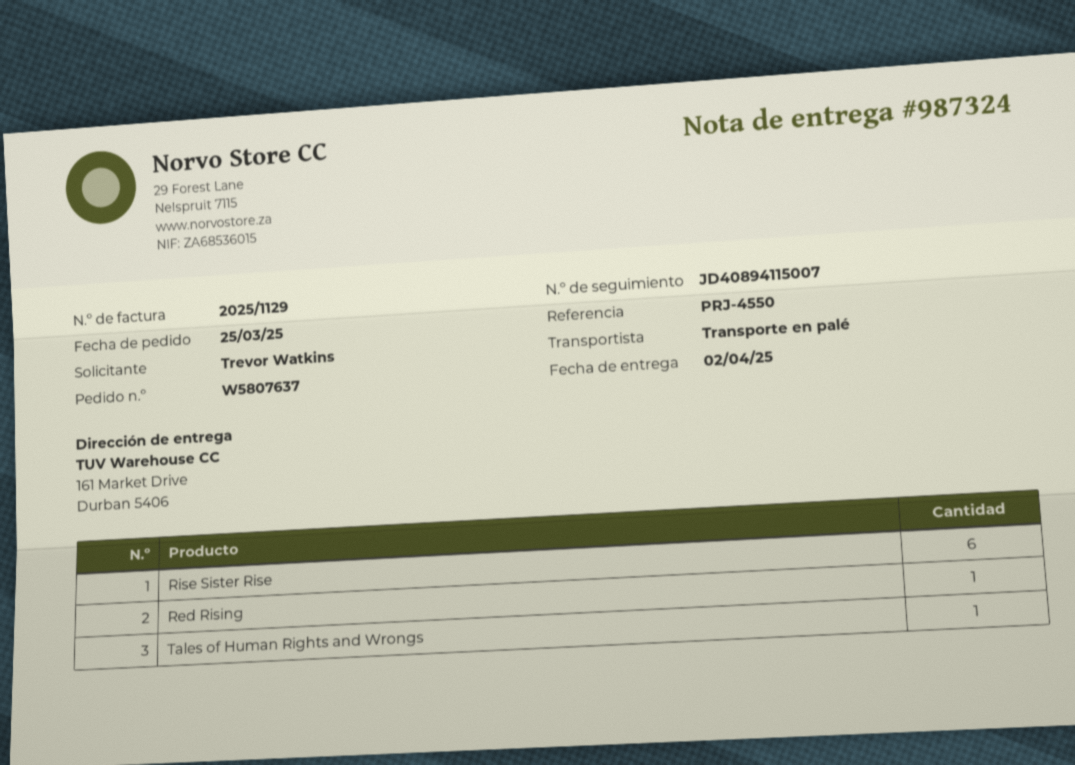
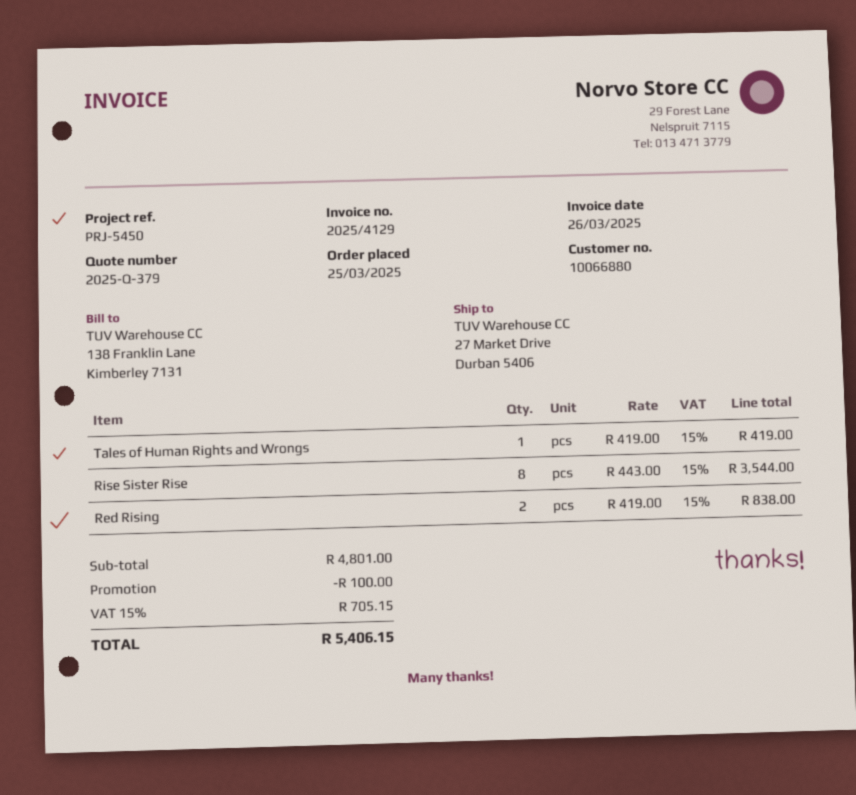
invoice number: 2025/1129 -> 2025/4129
reference: PRJ-4550 -> PRJ-5450
ship to: 161 Market Drive, Durban 5406 -> 27 Market Drive, Durban 5406
Rise Sister Rise: 6 -> 8
Red Rising: 1 -> 2

